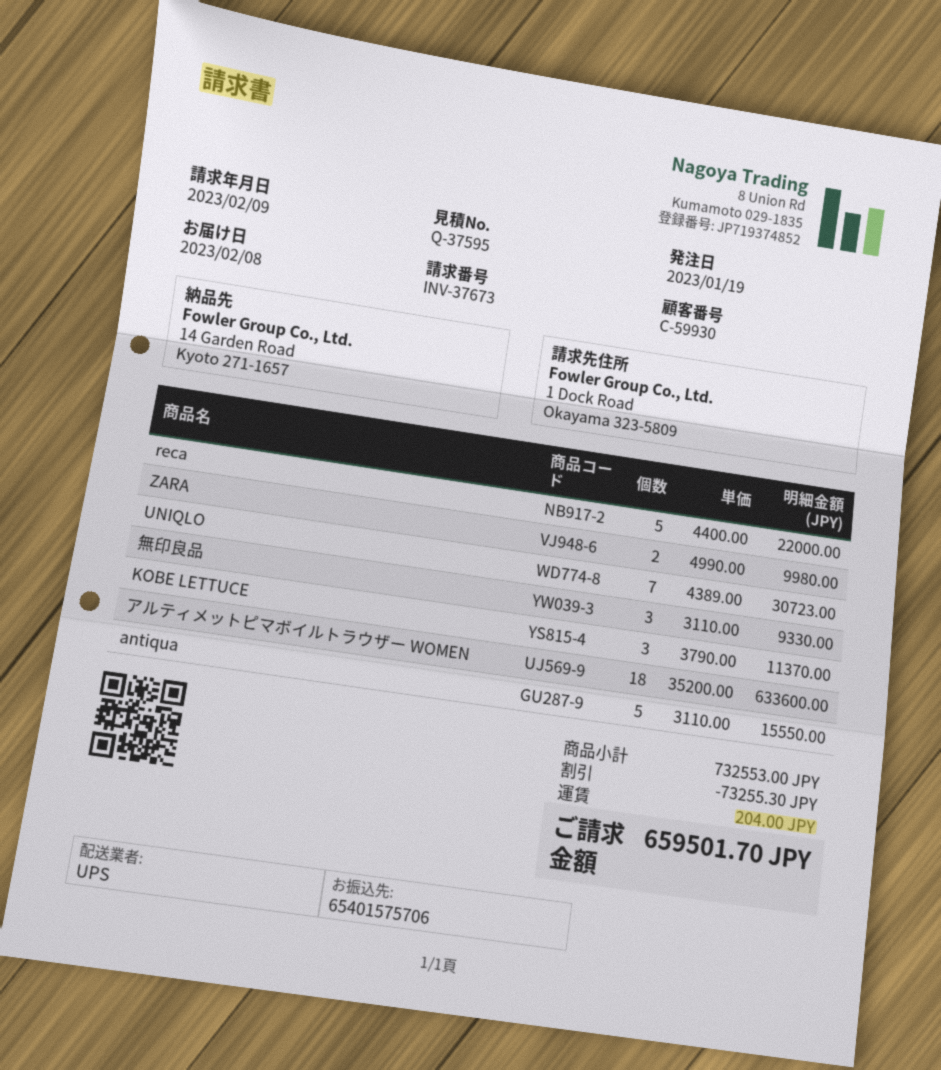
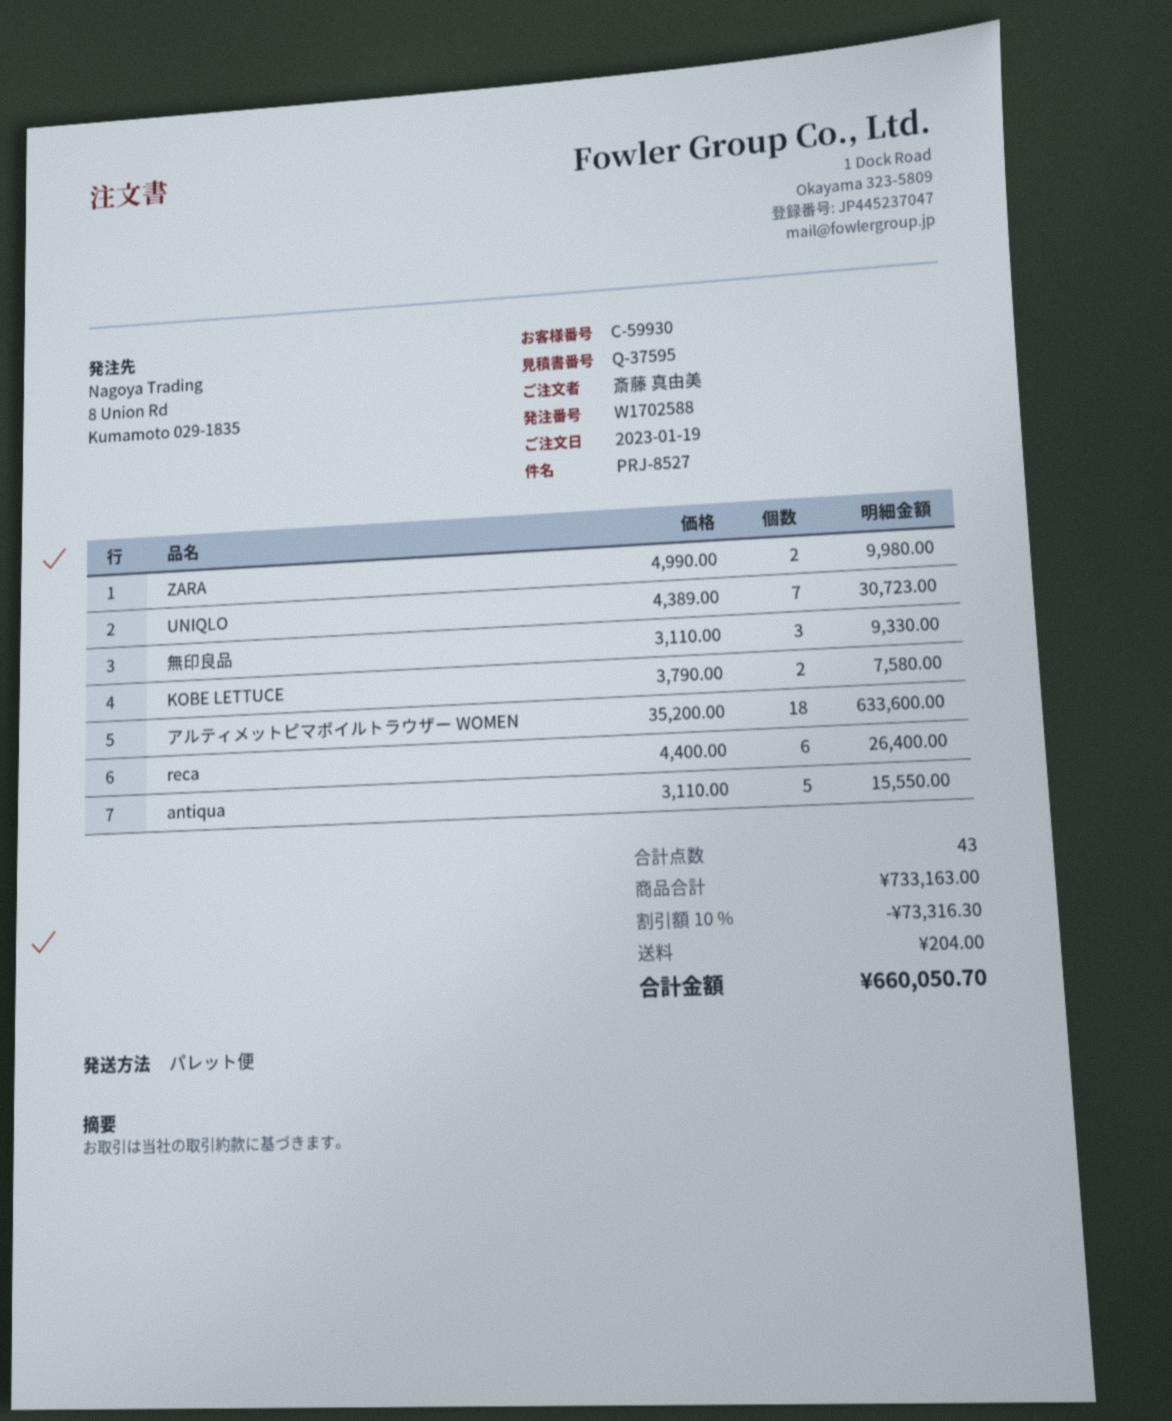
shipping method: UPS -> pallet freight
reca: 5 x 4400.00 = 22000.00 -> 6 x 4400.00 = 26400.00
KOBE LETTUCE: 3 x 3790.00 = 11370.00 -> 2 x 3790.00 = 7580.00
subtotal: 732553.00 -> 733163.00
discount: 73255.30 -> 73316.30
total: 659501.70 -> 660050.70

